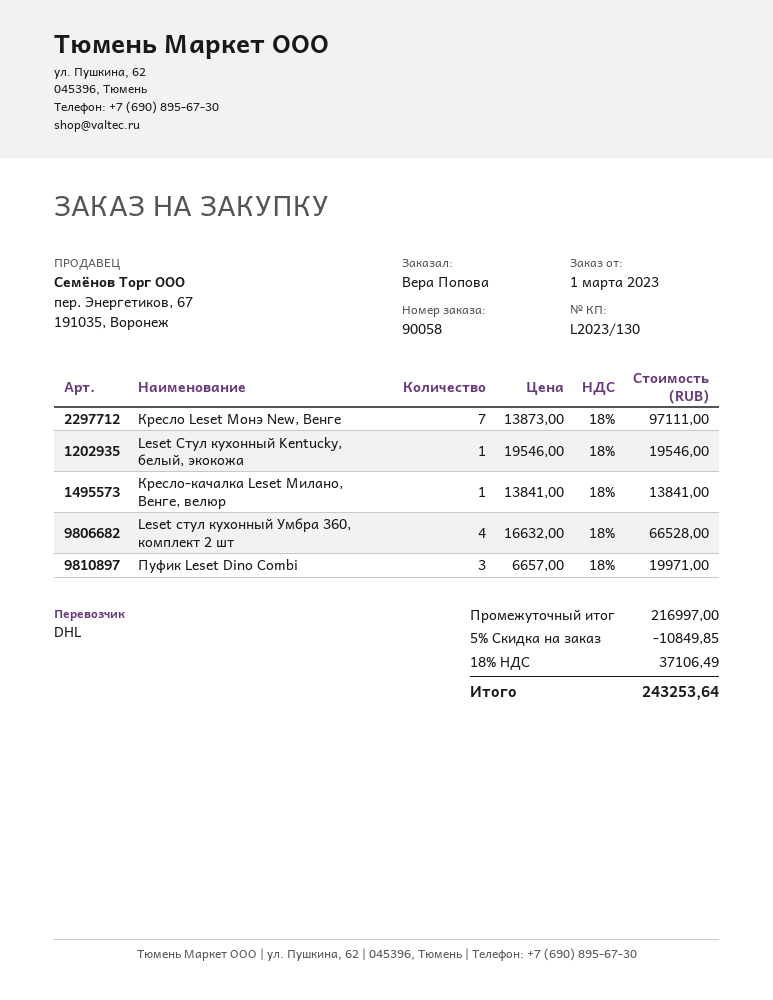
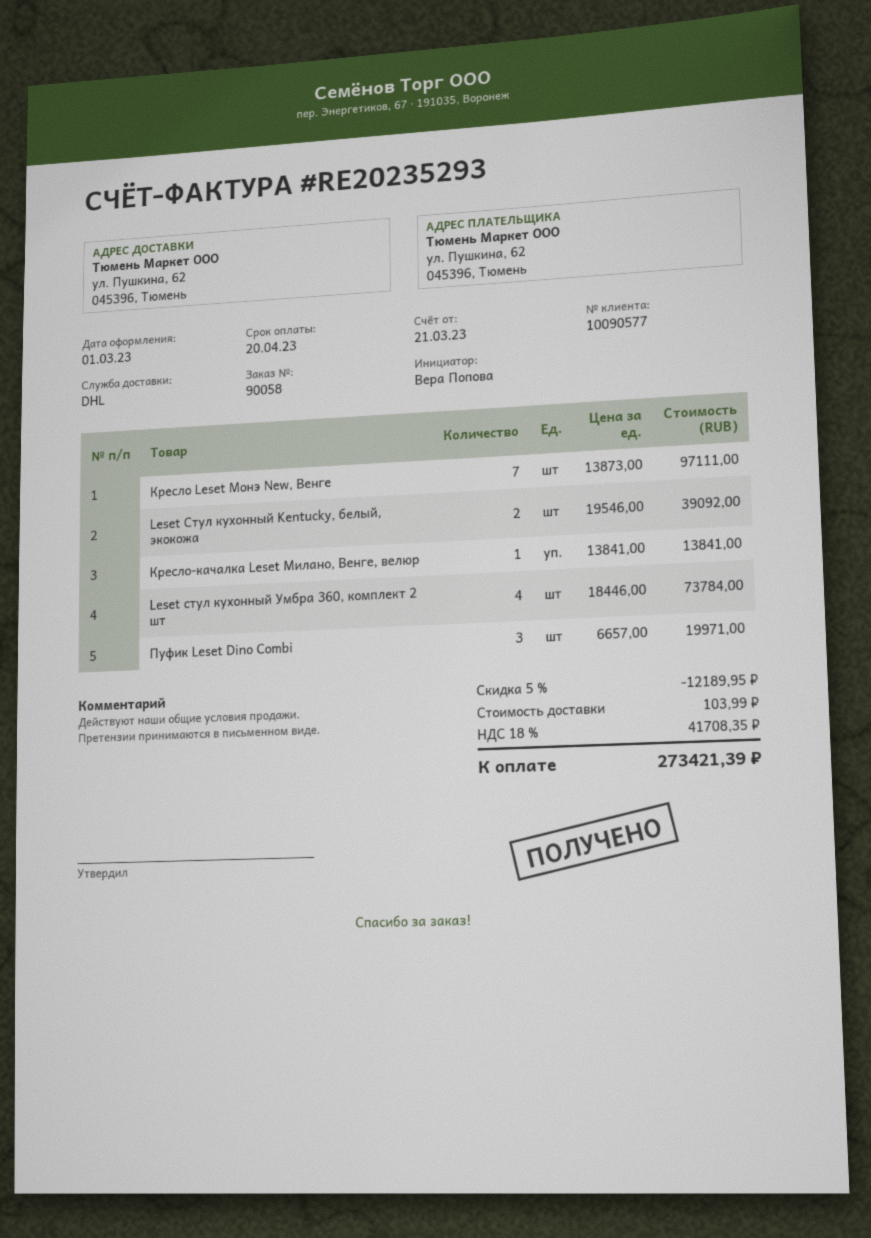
Leset Стул кухонный Kentucky, белый, экокожа: 1 x 19546.00 = 19546.00 -> 2 x 19546.00 = 39092.00
Leset стул кухонный Умбра 360, комплект 2 шт: 4 x 16632.00 = 66528.00 -> 4 x 18446.00 = 73784.00
discount: 5% = 10849.85 -> 5% = 12189.95
shipping: none -> 103.99
tax: 18% = 37106.49 -> 18% = 41708.35
total: 243253.64 -> 273421.39

